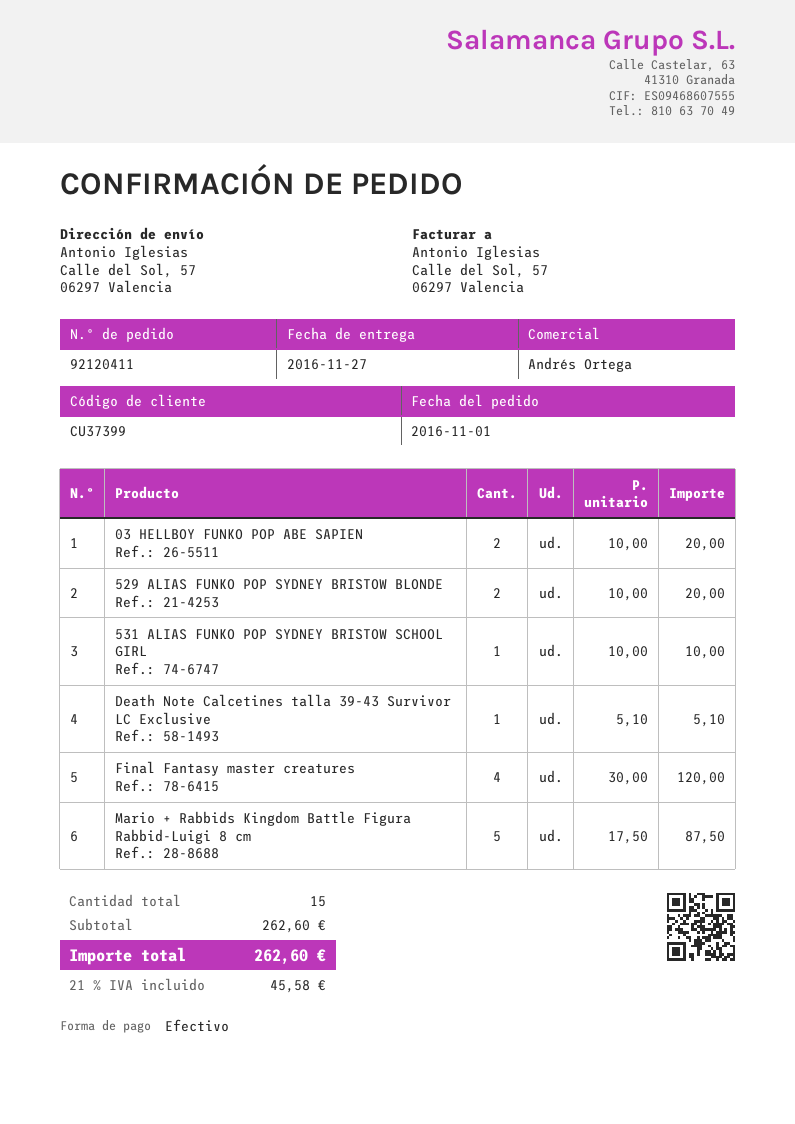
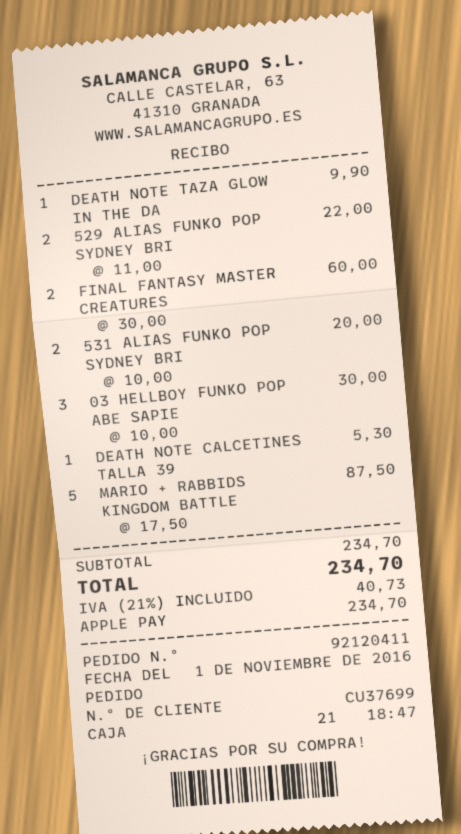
customer number: CU37399 -> CU37699
payment method: cash -> Apple Pay
03 HELLBOY FUNKO POP ABE SAPIEN: 2 x 10.00 = 20.00 -> 3 x 10.00 = 30.00
529 ALIAS FUNKO POP SYDNEY BRISTOW BLONDE: 2 x 10.00 = 20.00 -> 2 x 11.00 = 22.00
531 ALIAS FUNKO POP SYDNEY BRISTOW SCHOOL GIRL: 1 x 10.00 = 10.00 -> 2 x 10.00 = 20.00
Death Note Calcetines talla 39-43 Survivor LC Exclusive: 1 x 5.10 = 5.10 -> 1 x 5.30 = 5.30
Final Fantasy master creatures: 4 x 30.00 = 120.00 -> 2 x 30.00 = 60.00
DEATH NOTE TAZA GLOW IN THE DA: none -> 1 x 9.90 = 9.90
subtotal: 262.60 -> 234.70
tax: 21% = 45.58 -> 21% = 40.73
total: 262.60 -> 234.70

